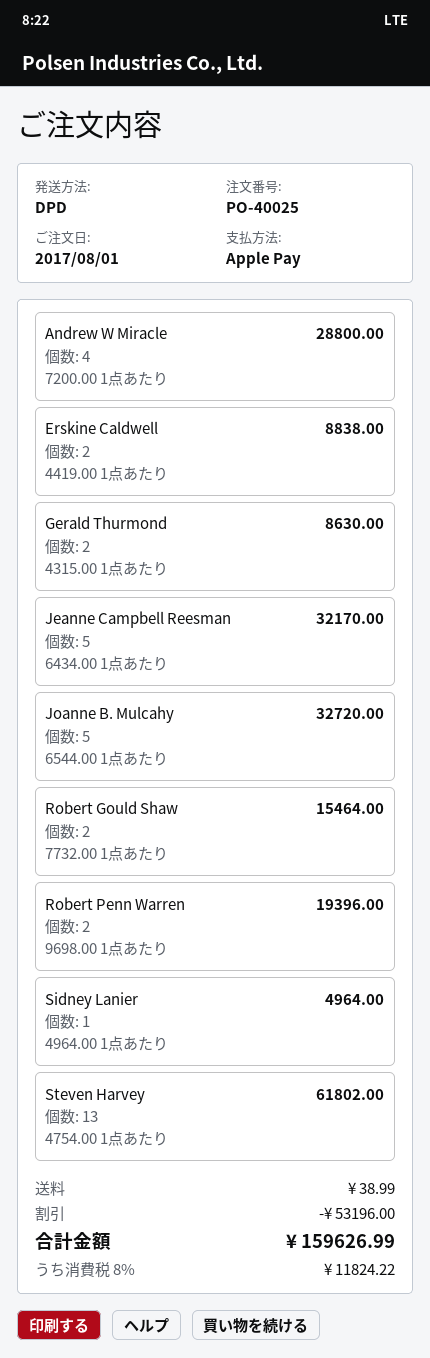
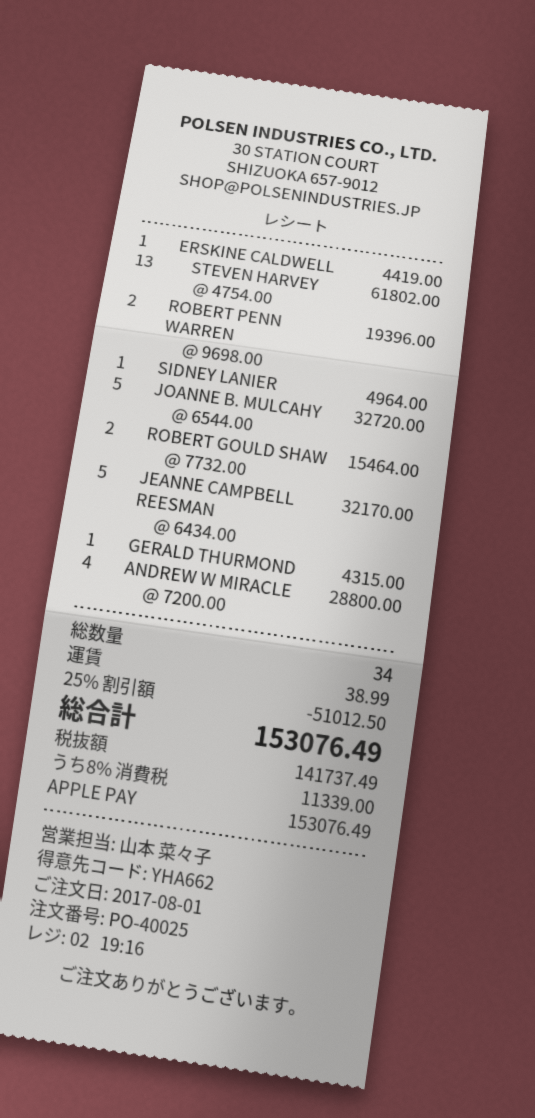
Erskine Caldwell: 2 x 4419.00 = 8838.00 -> 1 x 4419.00 = 4419.00
Gerald Thurmond: 2 x 4315.00 = 8630.00 -> 1 x 4315.00 = 4315.00
discount: 53196.00 -> 51012.50
tax: 8% = 11824.22 -> 8% = 11339.00
total: 159626.99 -> 153076.49

